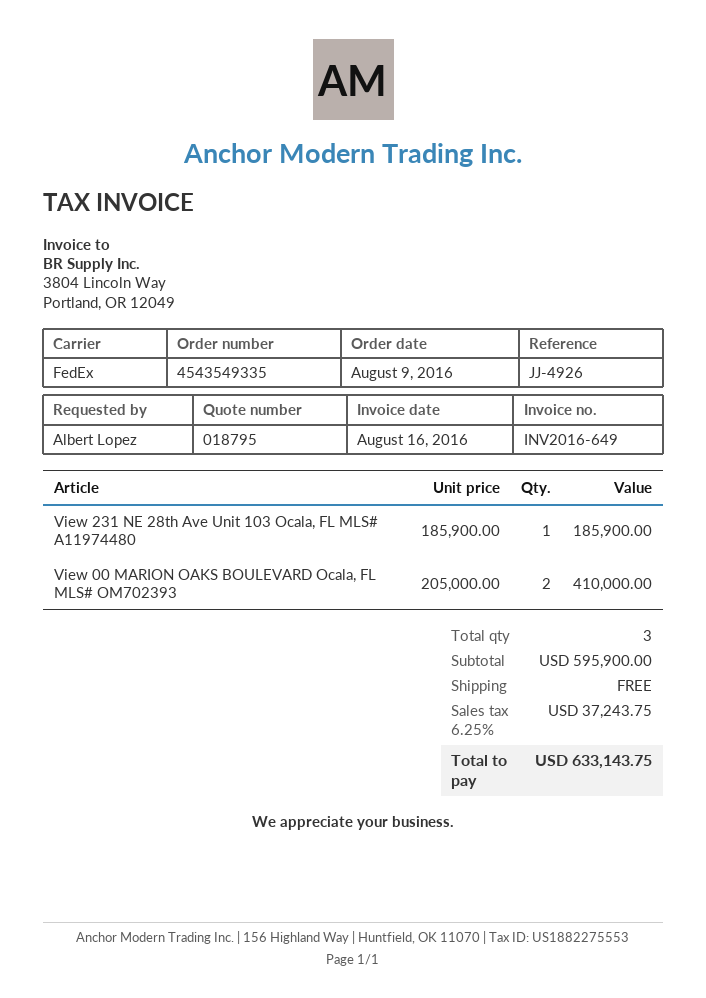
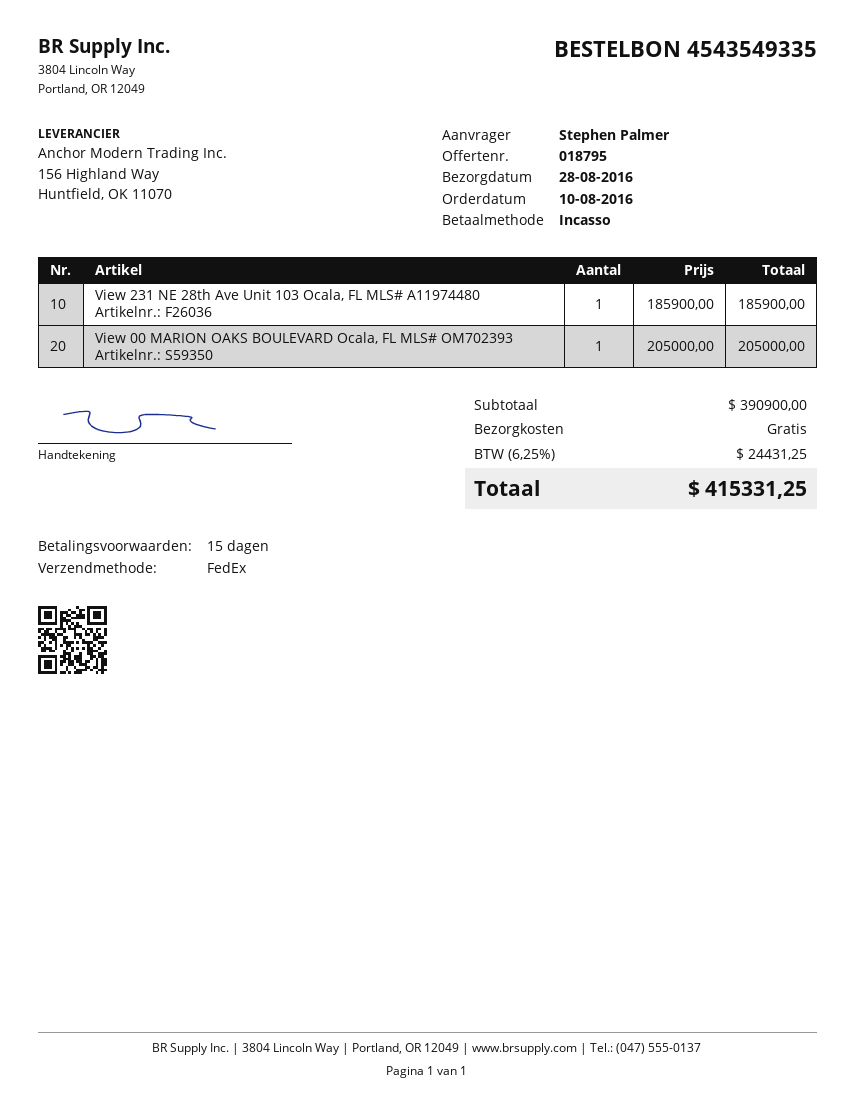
order date: 2016-08-09 -> 2016-08-10
ordered by: Albert Lopez -> Stephen Palmer
View 00 MARION OAKS BOULEVARD Ocala, FL MLS# OM702393: 2 x 205000.00 = 410000.00 -> 1 x 205000.00 = 205000.00
subtotal: 595900.00 -> 390900.00
tax: 6.25% = 37243.75 -> 6.25% = 24431.25
total: 633143.75 -> 415331.25

